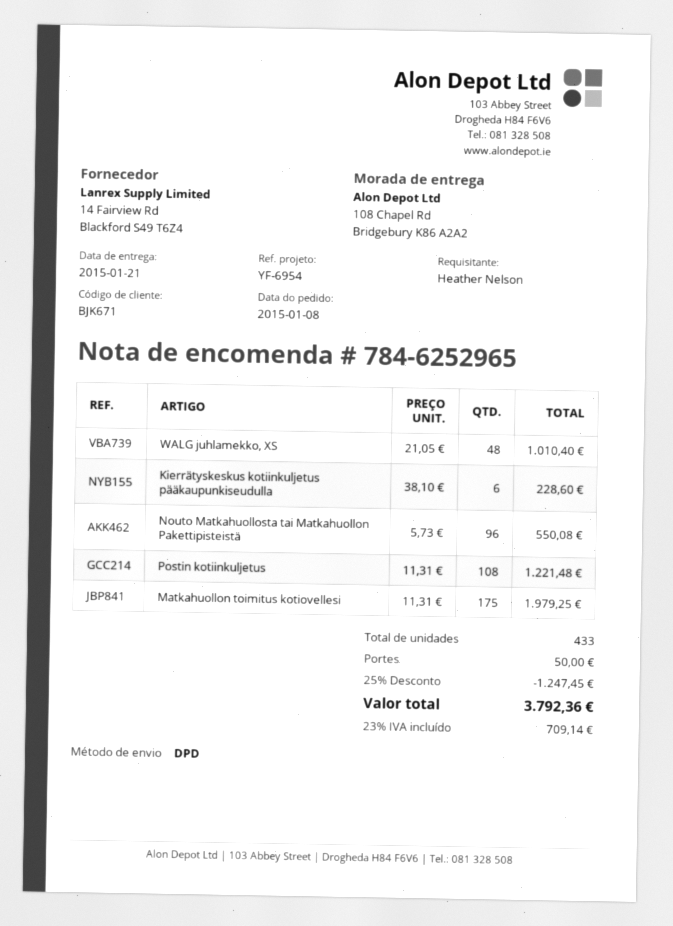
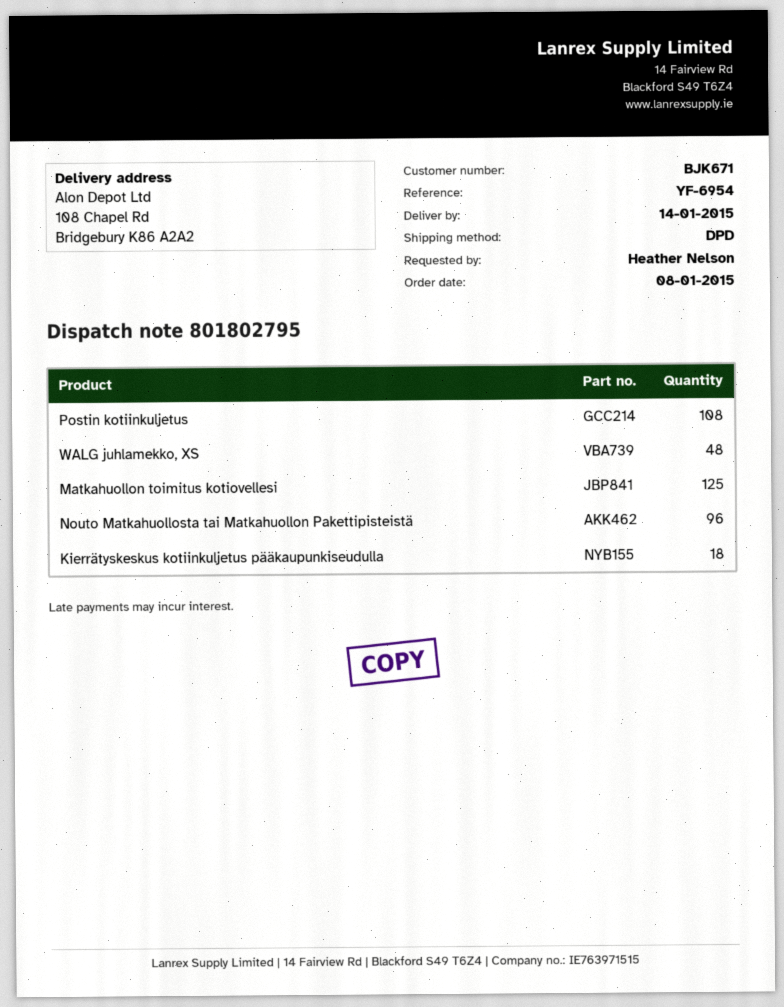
delivery date: 2015-01-21 -> 2015-01-14
Kierrätyskeskus kotiinkuljetus pääkaupunkiseudulla: 6 -> 18
Matkahuollon toimitus kotiovellesi: 175 -> 125

